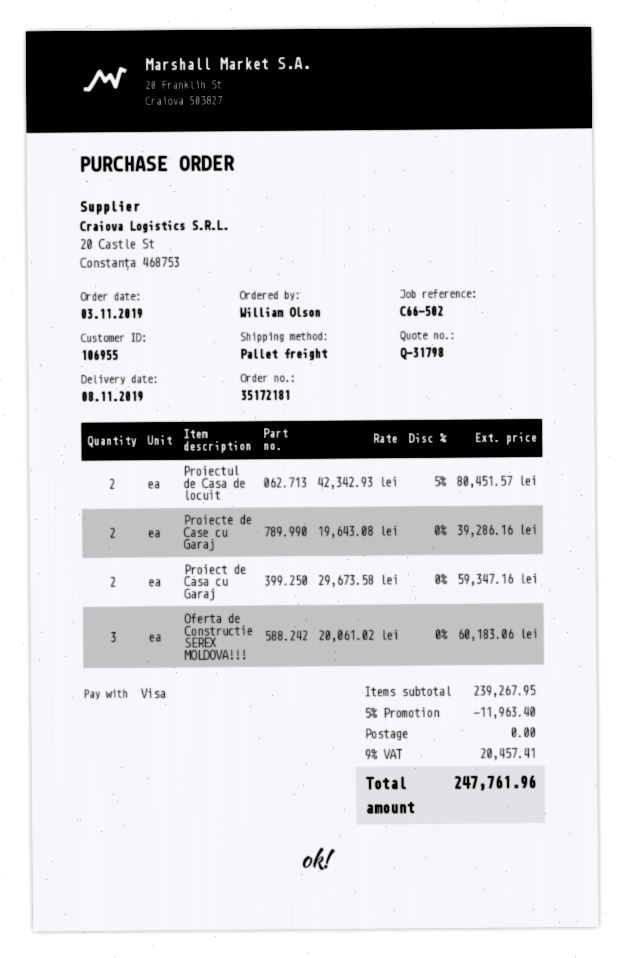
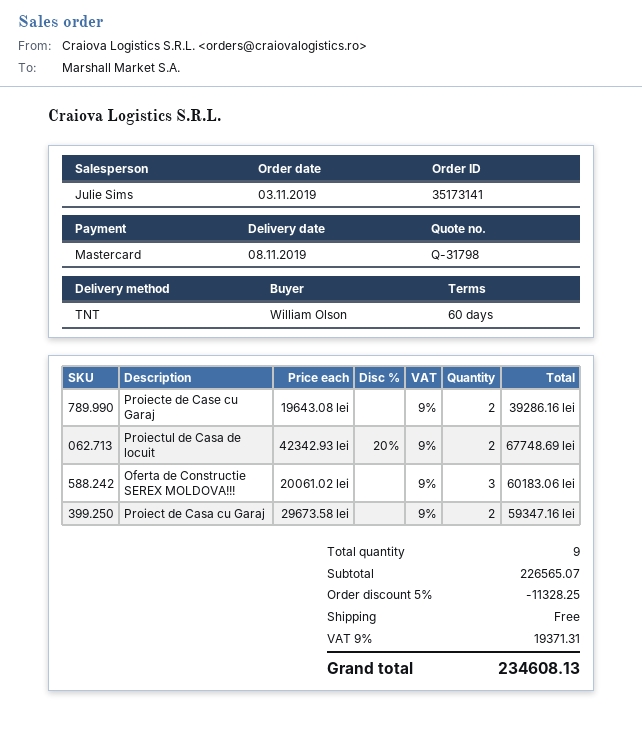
order number: 35172181 -> 35173141
payment method: Visa -> Mastercard
shipping method: pallet freight -> TNT
Proiectul de Casa de locuit: 2 x 42342.93 - 5% = 80451.57 -> 2 x 42342.93 - 20% = 67748.69
subtotal: 239267.95 -> 226565.07
discount: 5% = 11963.40 -> 5% = 11328.25
tax: 9% = 20457.41 -> 9% = 19371.31
total: 247761.96 -> 234608.13

